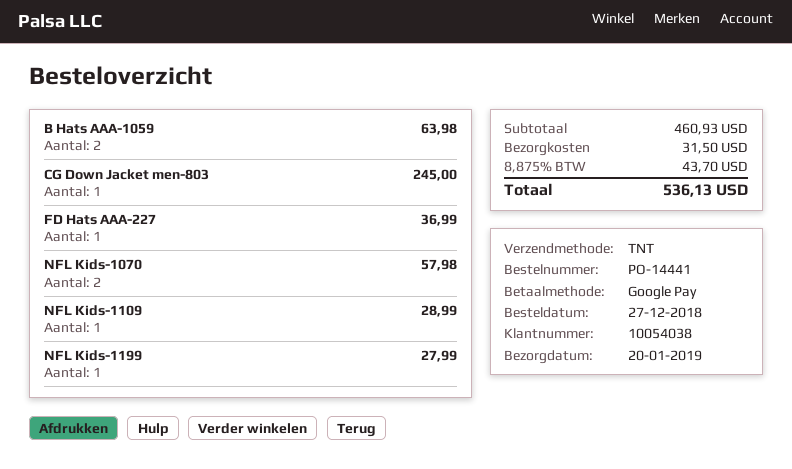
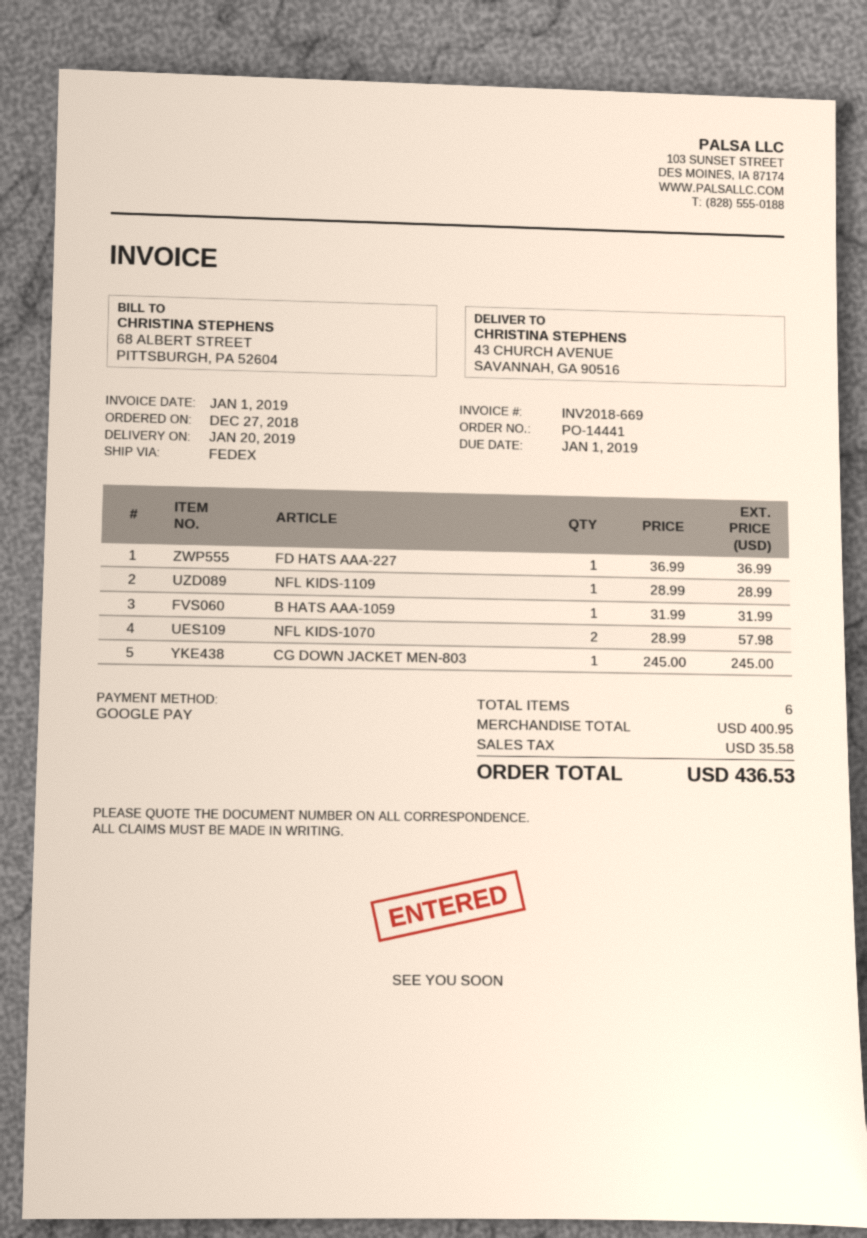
shipping method: TNT -> FedEx
B Hats AAA-1059: 2 for 63.98 -> 1 for 31.99
NFL Kids-1199: 1 for 27.99 -> none
subtotal: 460.93 -> 400.95
shipping: 31.50 -> none
tax: 43.70 -> 35.58
total: 536.13 -> 436.53

